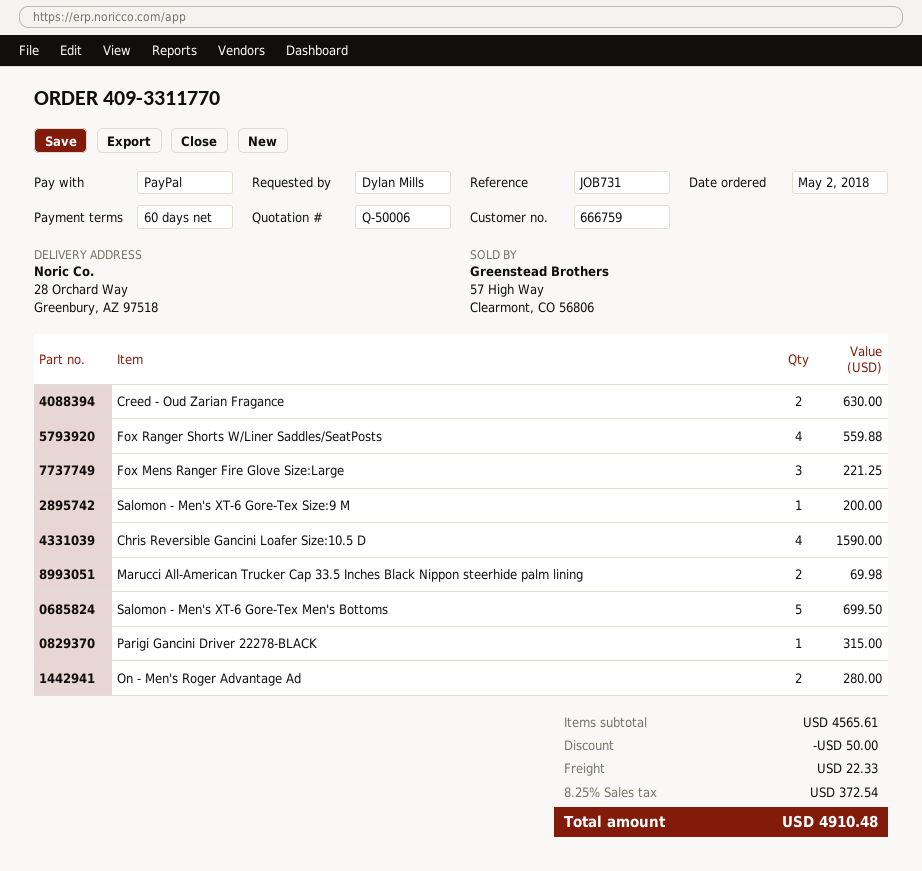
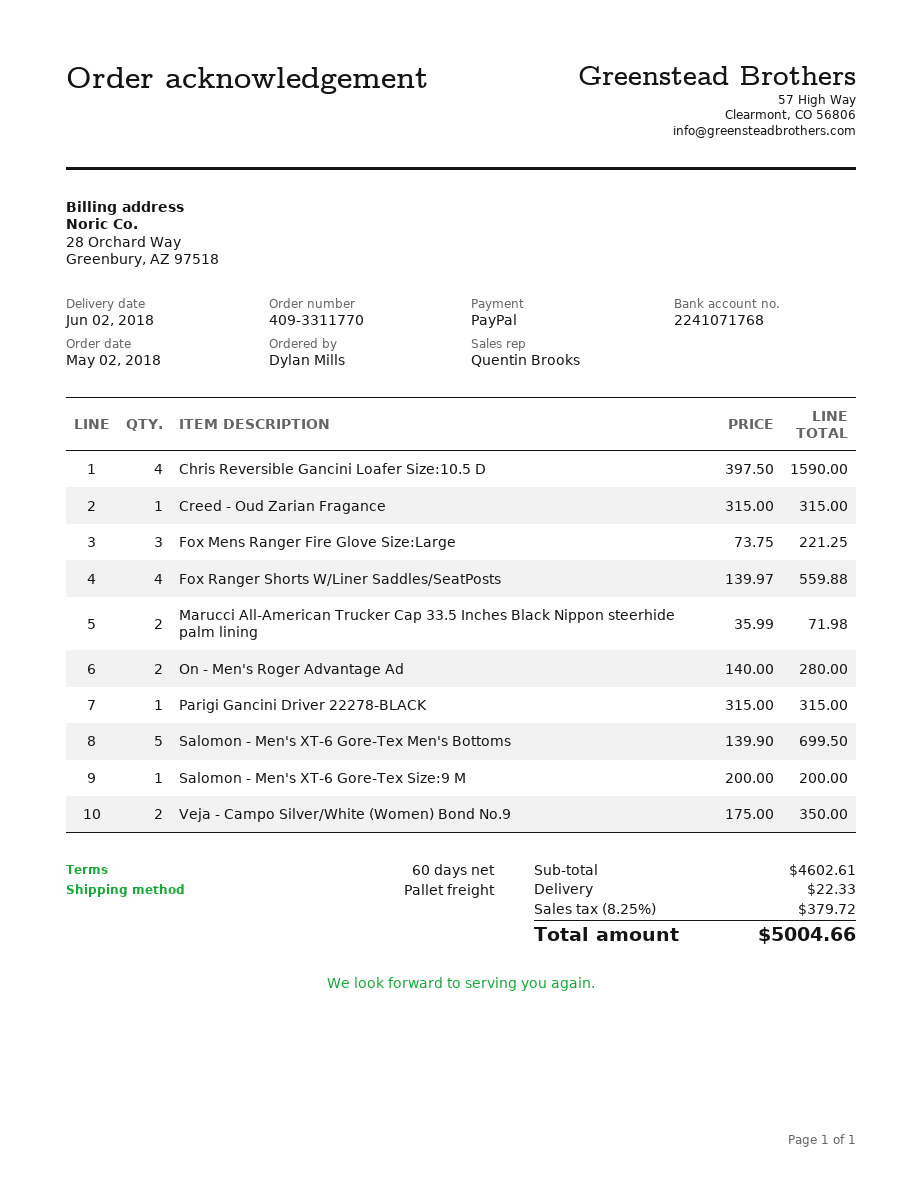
Creed - Oud Zarian Fragance: 2 for 630.00 -> 1 for 315.00
Marucci All-American Trucker Cap 33.5 Inches Black Nippon steerhide palm lining: 2 for 69.98 -> 2 for 71.98
Veja - Campo Silver/White (Women) Bond No.9: none -> 2 for 350.00
subtotal: 4565.61 -> 4602.61
discount: 50.00 -> none
tax: 8.25% = 372.54 -> 8.25% = 379.72
total: 4910.48 -> 5004.66

